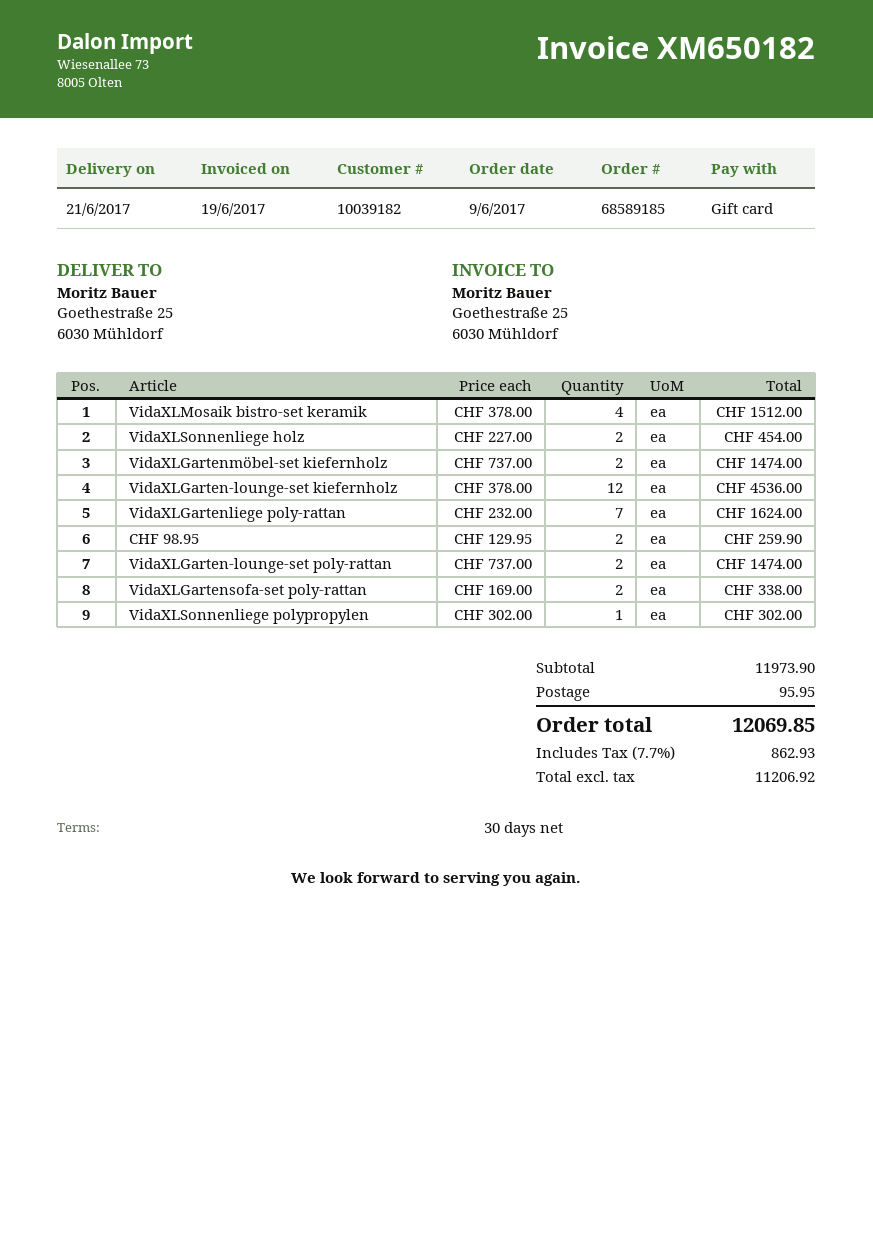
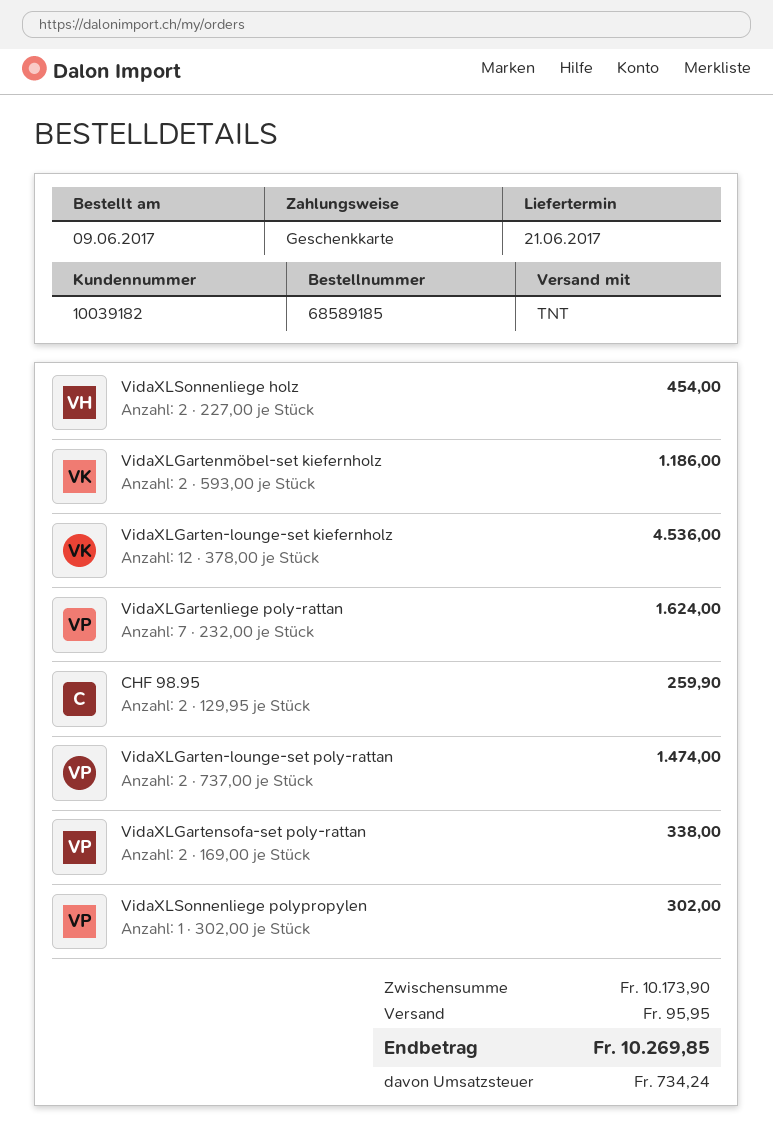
VidaXLMosaik bistro-set keramik: 4 x 378.00 = 1512.00 -> none
VidaXLGartenmöbel-set kiefernholz: 2 x 737.00 = 1474.00 -> 2 x 593.00 = 1186.00
subtotal: 11973.90 -> 10173.90
tax: 862.93 -> 734.24
total: 12069.85 -> 10269.85

